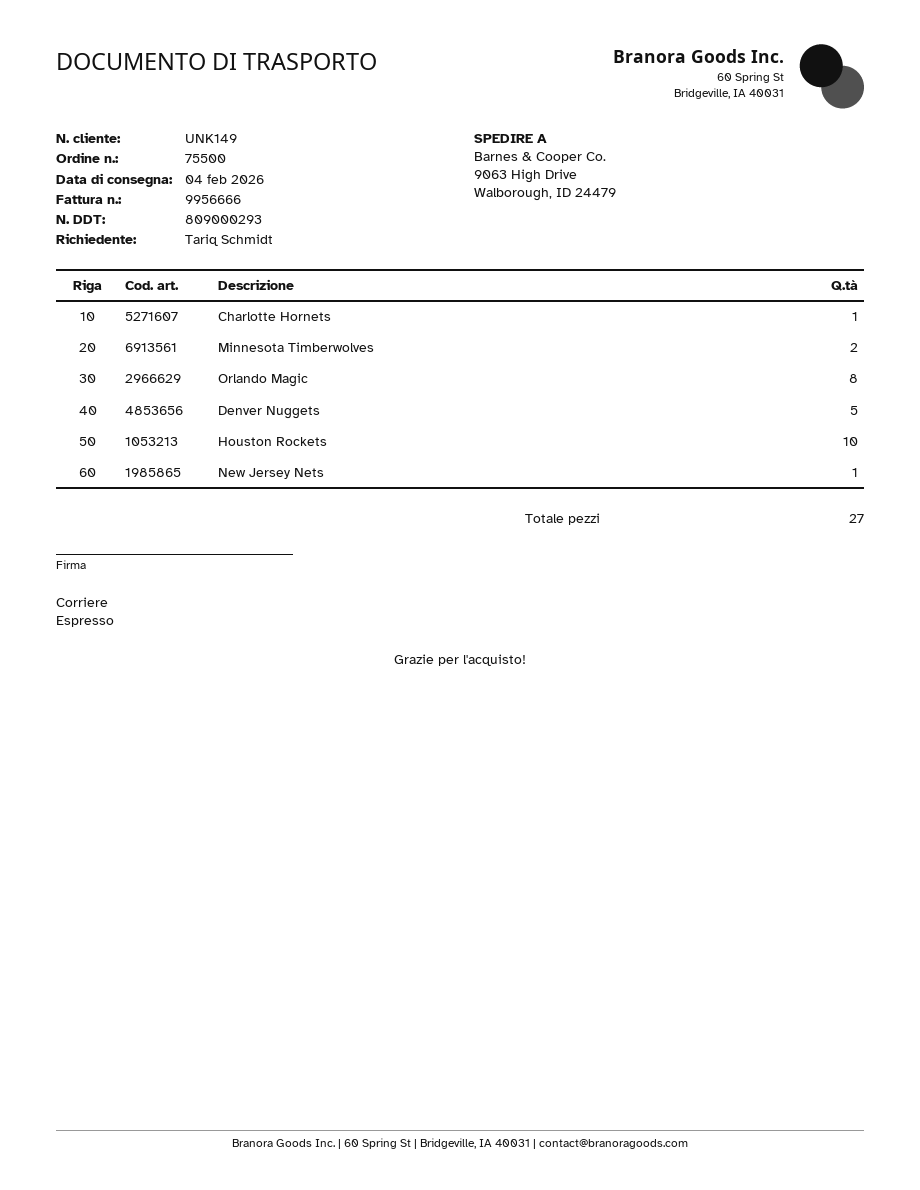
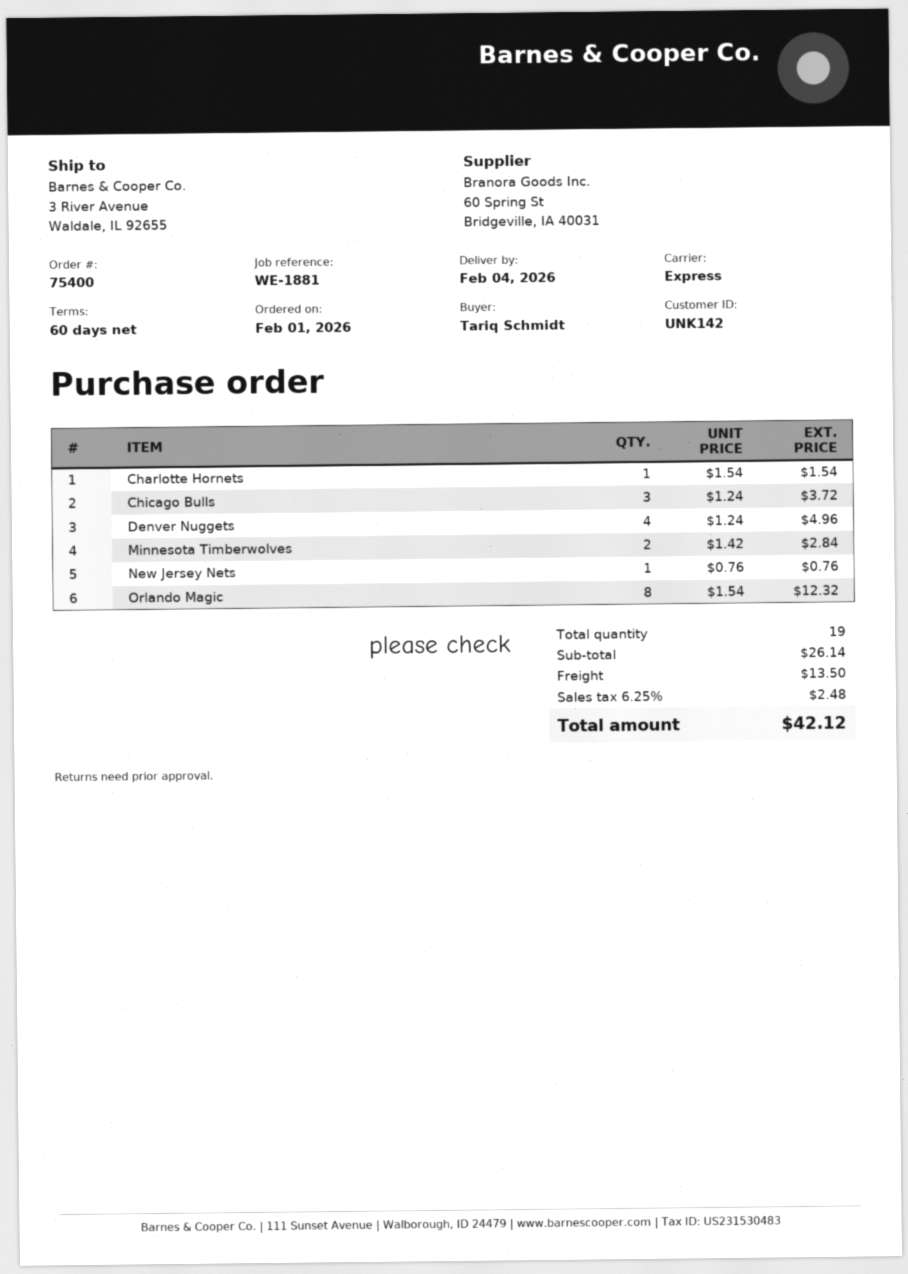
order number: 75500 -> 75400
customer number: UNK149 -> UNK142
ship to: 9063 High Drive, Walborough, ID 24479 -> 3 River Avenue, Waldale, IL 92655
Denver Nuggets: 5 -> 4
Houston Rockets: 10 -> none
Chicago Bulls: none -> 3
total quantity: 27 -> 19

